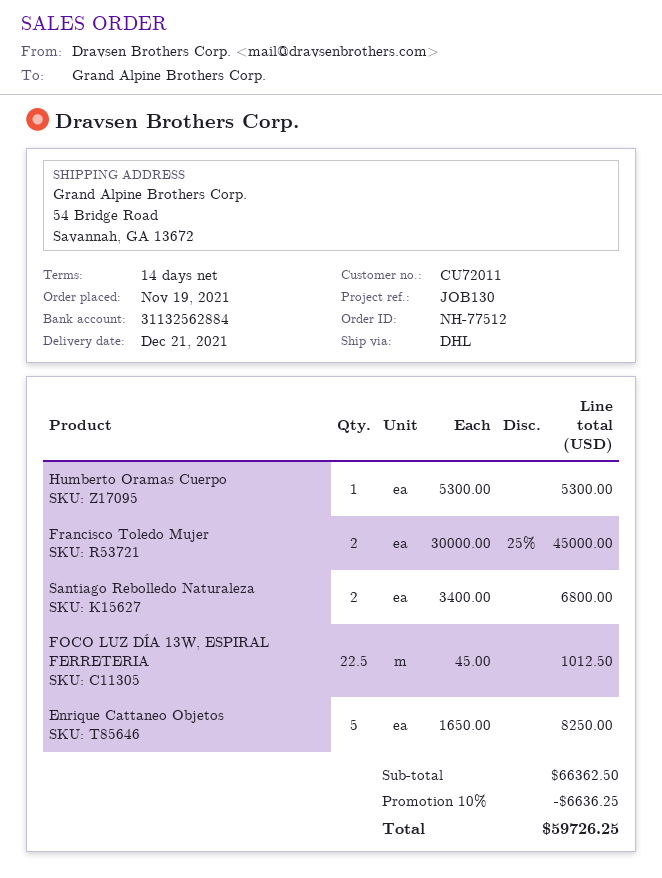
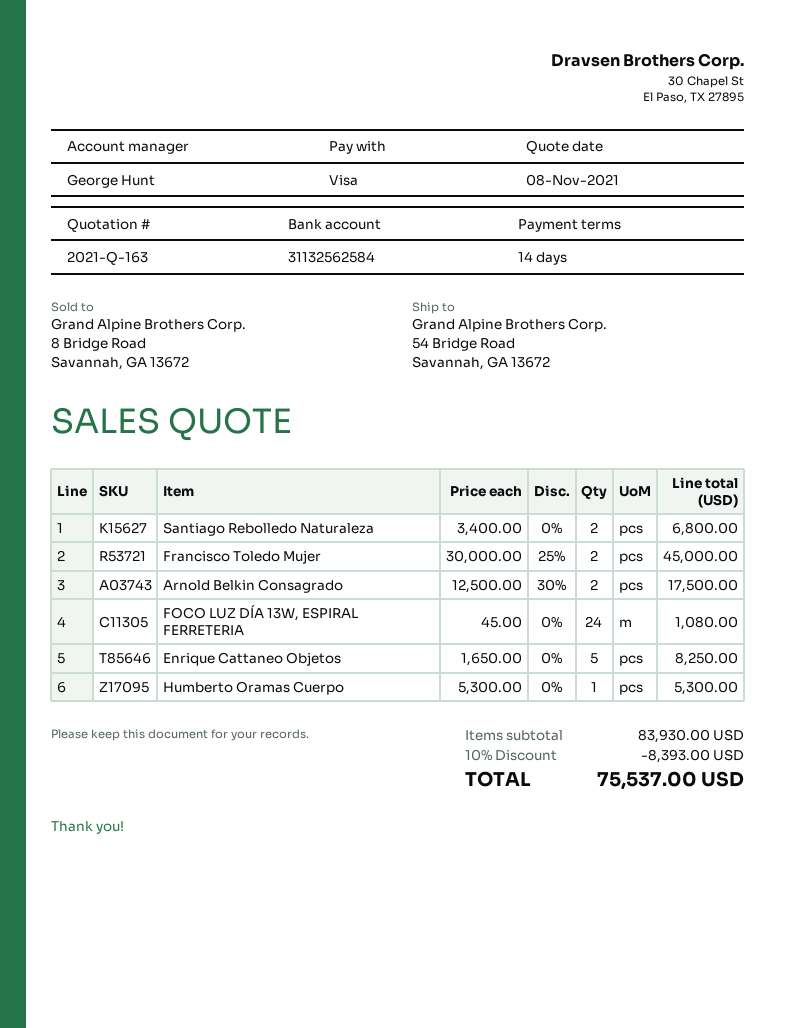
bank account: 31132562884 -> 31132562584
FOCO LUZ DÍA 13W, ESPIRAL FERRETERIA: 22.5 x 45.00 = 1012.50 -> 24 x 45.00 = 1080.00
Arnold Belkin Consagrado: none -> 2 x 12500.00 - 30% = 17500.00
subtotal: 66362.50 -> 83930.00
discount: 10% = 6636.25 -> 10% = 8393.00
total: 59726.25 -> 75537.00

